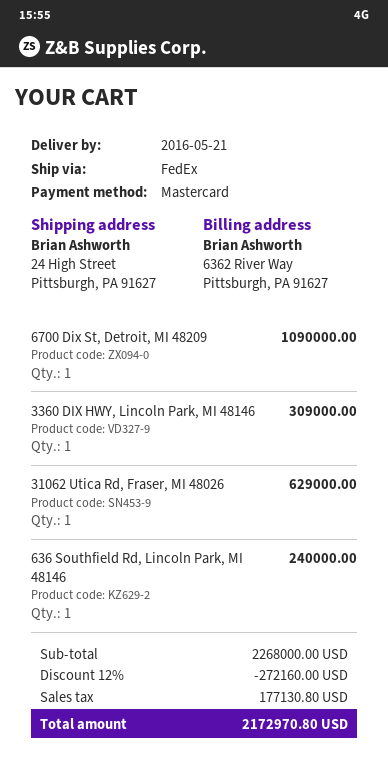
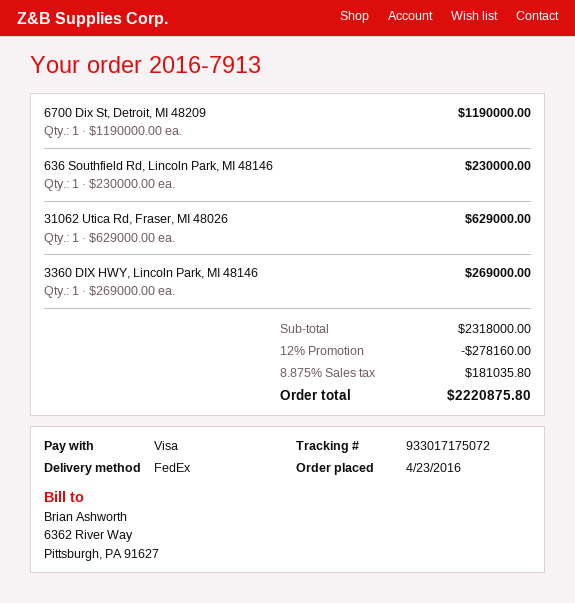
payment method: Mastercard -> Visa
6700 Dix St, Detroit, MI 48209: 1 for 1090000.00 -> 1 for 1190000.00
3360 DIX HWY, Lincoln Park, MI 48146: 1 for 309000.00 -> 1 for 269000.00
636 Southfield Rd, Lincoln Park, MI 48146: 1 for 240000.00 -> 1 for 230000.00
subtotal: 2268000.00 -> 2318000.00
discount: 12% = 272160.00 -> 12% = 278160.00
tax: 177130.80 -> 181035.80
total: 2172970.80 -> 2220875.80

